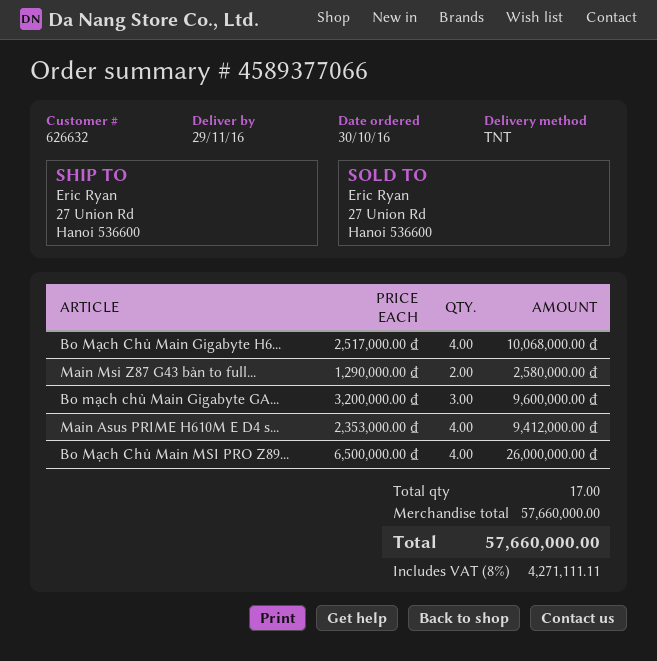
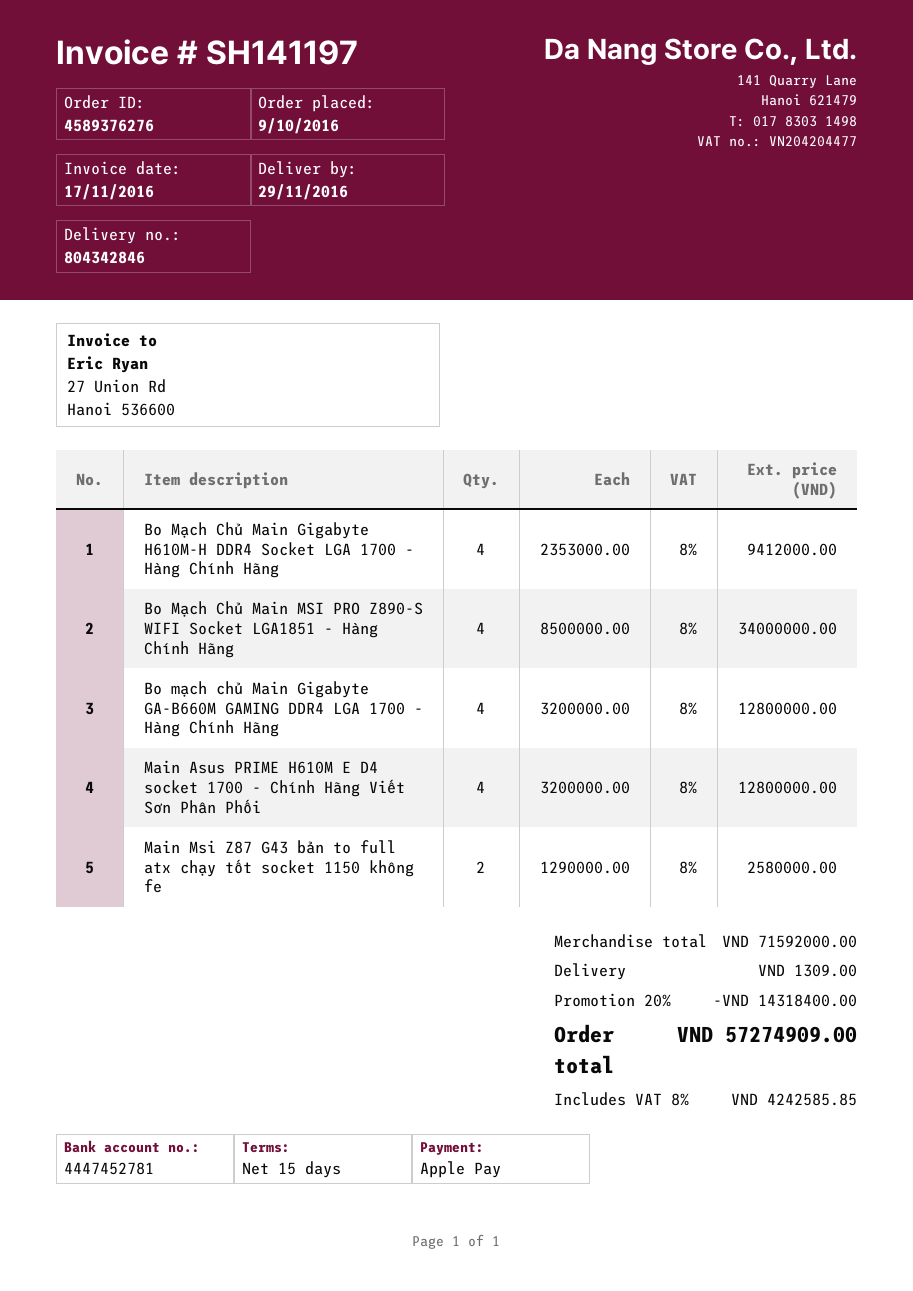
order number: 4589377066 -> 4589376276
order date: 2016-10-30 -> 2016-10-09
Bo Mạch Chủ Main Gigabyte H6...: 4 x 2517000.00 = 10068000.00 -> 4 x 2353000.00 = 9412000.00
Bo mạch chủ Main Gigabyte GA...: 3 x 3200000.00 = 9600000.00 -> 4 x 3200000.00 = 12800000.00
Main Asus PRIME H610M E D4 s...: 4 x 2353000.00 = 9412000.00 -> 4 x 3200000.00 = 12800000.00
Bo Mạch Chủ Main MSI PRO Z89...: 4 x 6500000.00 = 26000000.00 -> 4 x 8500000.00 = 34000000.00
subtotal: 57660000.00 -> 71592000.00
discount: none -> 20% = 14318400.00
shipping: none -> 1309.00
tax: 8% = 4271111.11 -> 8% = 4242585.85
total: 57660000.00 -> 57274909.00

